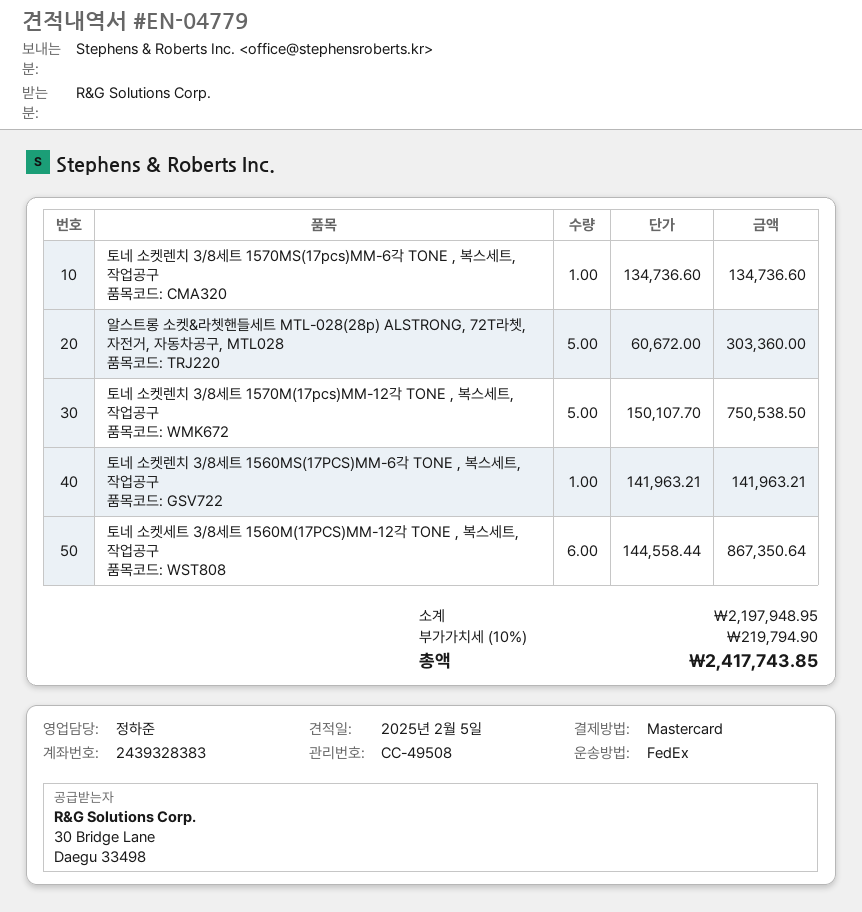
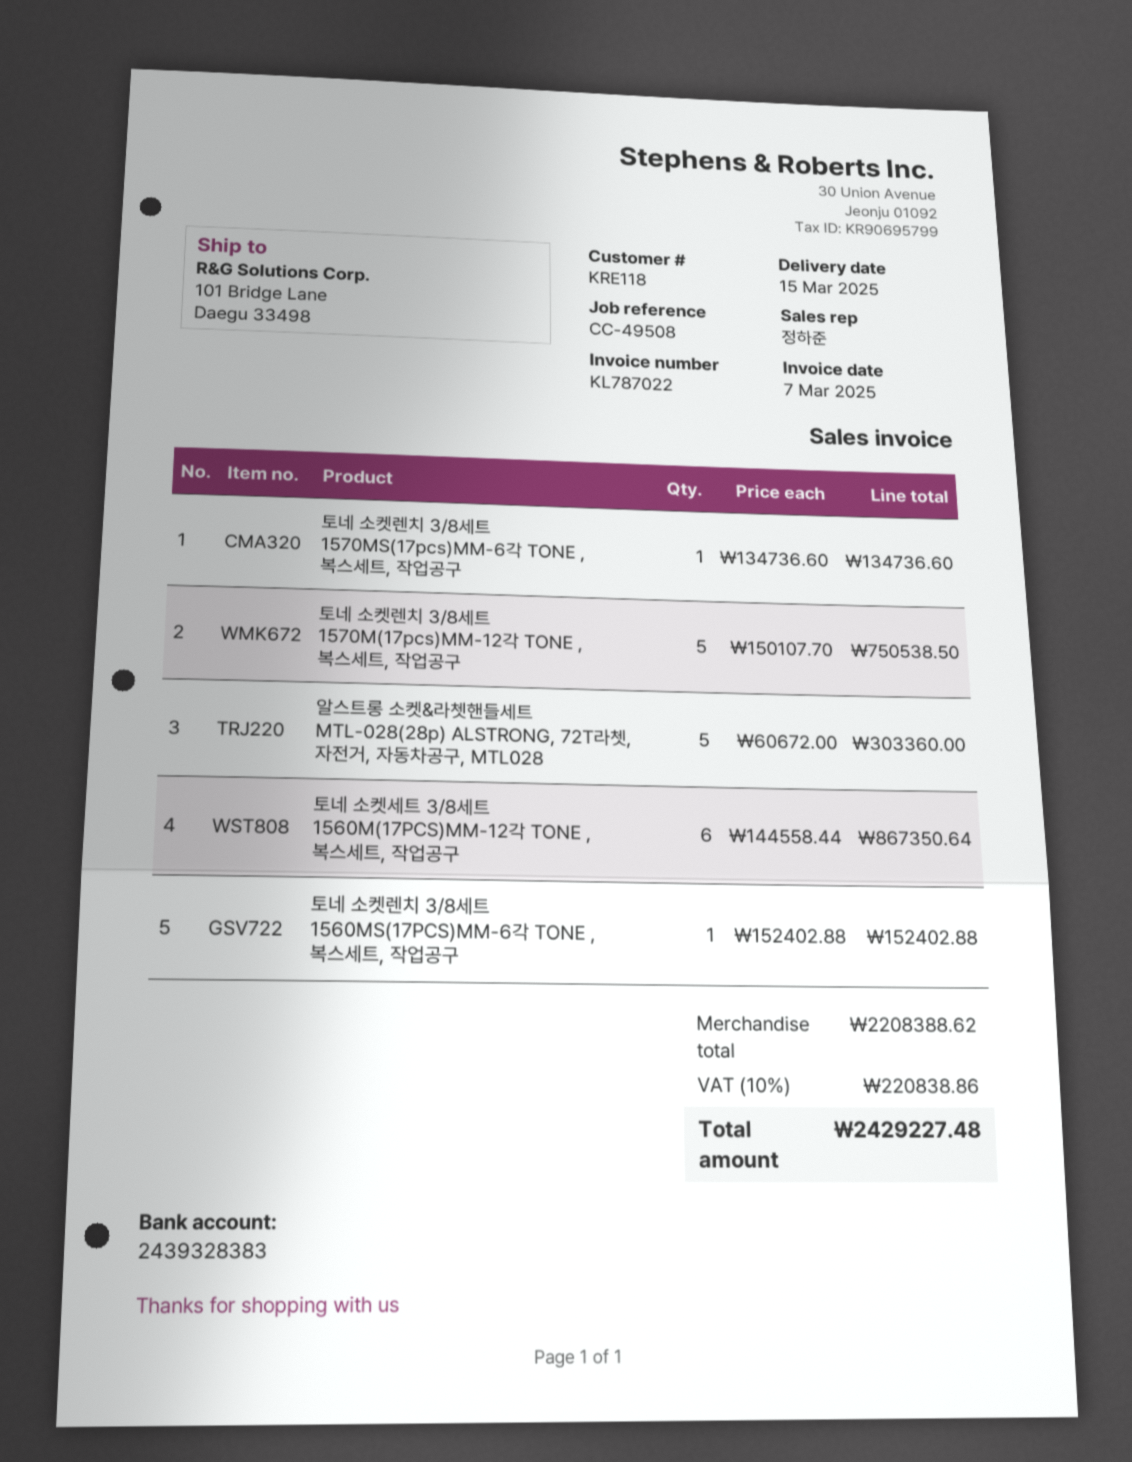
토네 소켓렌치 3/8세트 1560MS(17PCS)MM-6각 TONE , 복스세트, 작업공구: 1 x 141963.21 = 141963.21 -> 1 x 152402.88 = 152402.88
subtotal: 2197948.95 -> 2208388.62
tax: 10% = 219794.90 -> 10% = 220838.86
total: 2417743.85 -> 2429227.48

